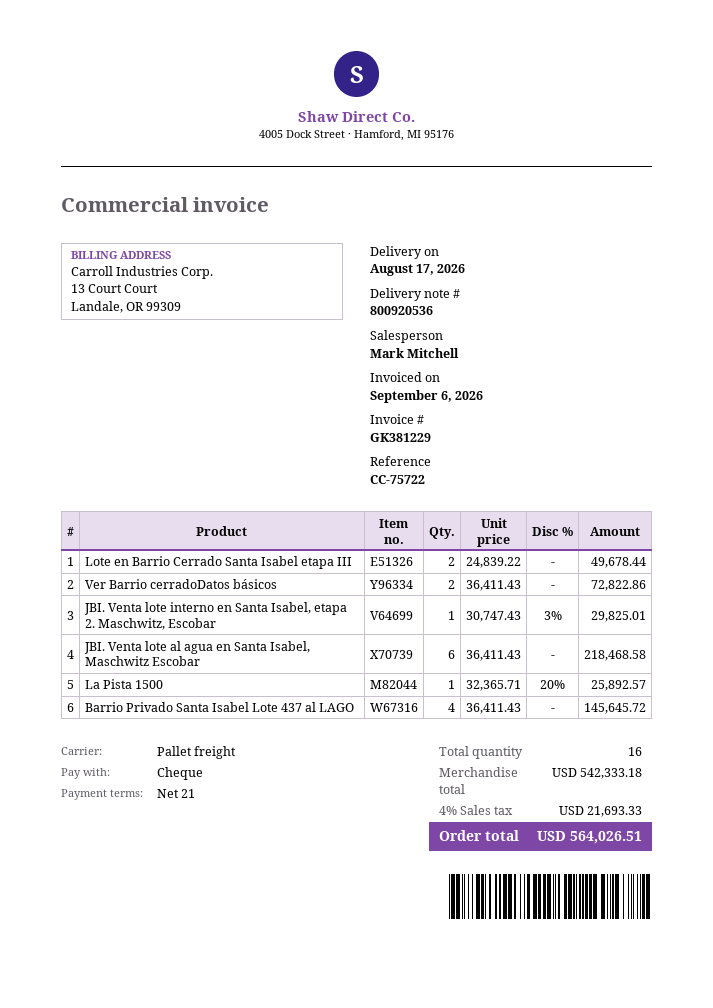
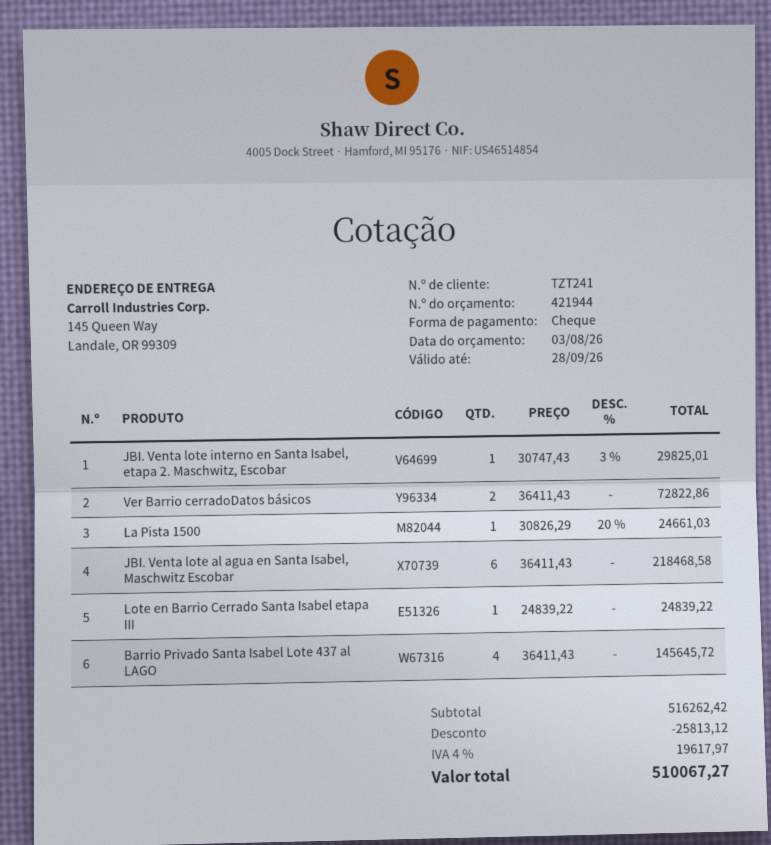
Lote en Barrio Cerrado Santa Isabel etapa III: 2 x 24839.22 = 49678.44 -> 1 x 24839.22 = 24839.22
La Pista 1500: 1 x 32365.71 - 20% = 25892.57 -> 1 x 30826.29 - 20% = 24661.03
subtotal: 542333.18 -> 516262.42
discount: none -> 25813.12
tax: 4% = 21693.33 -> 4% = 19617.97
total: 564026.51 -> 510067.27

